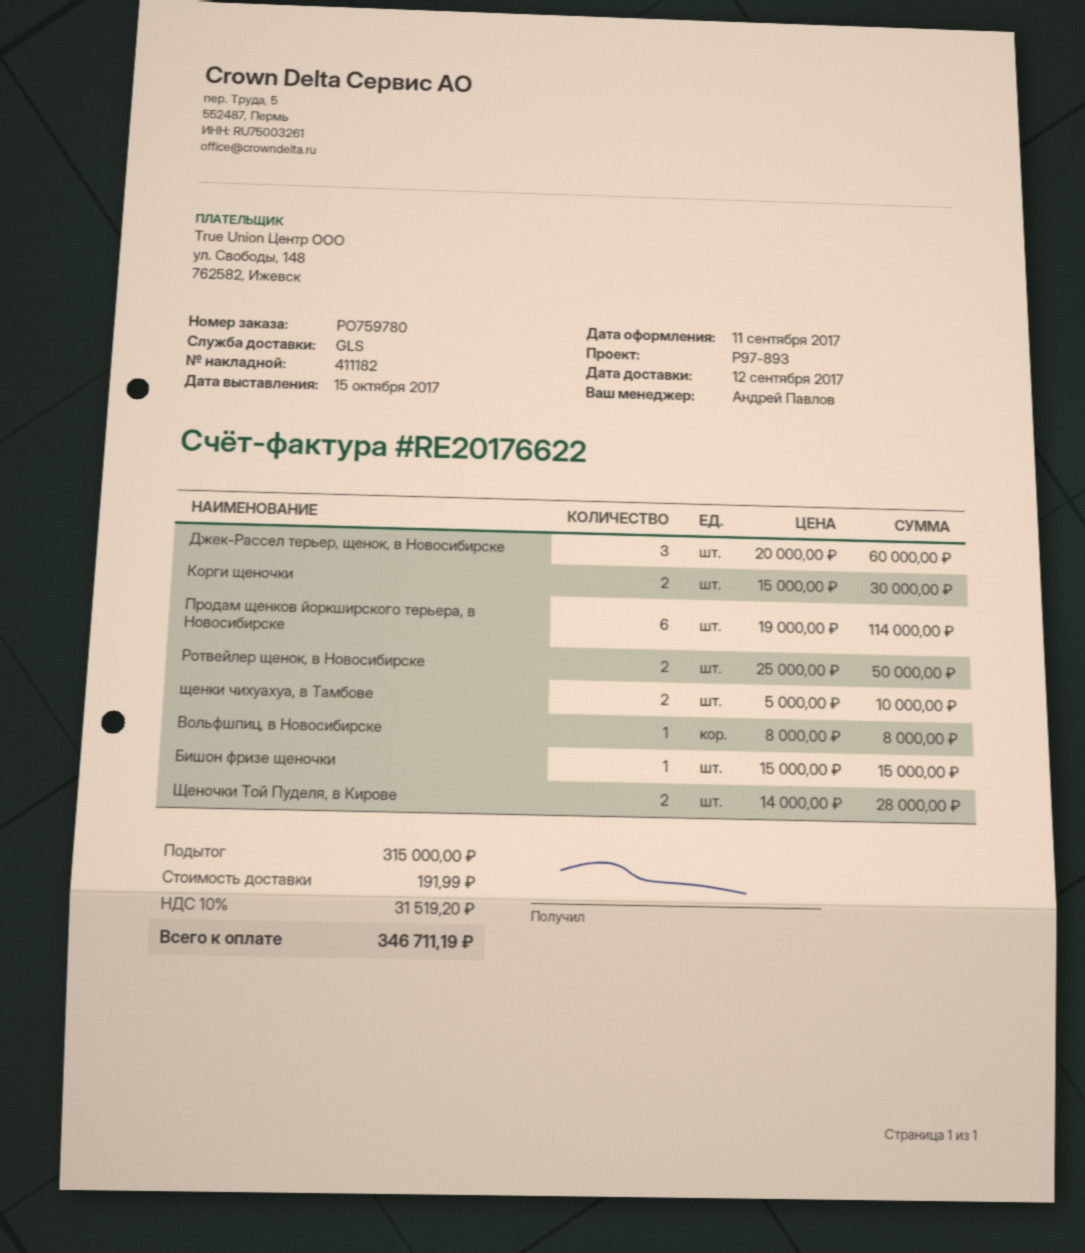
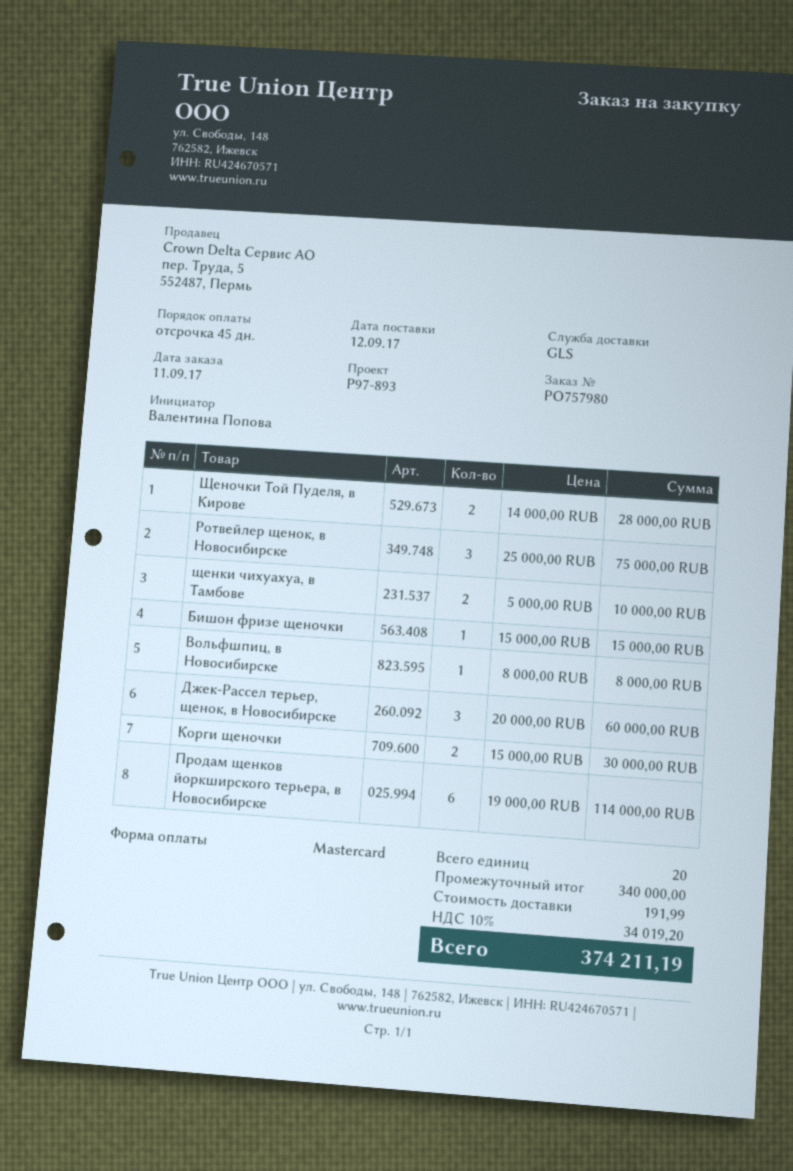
order number: PO759780 -> PO757980
Ротвейлер щенок, в Новосибирске: 2 x 25000.00 = 50000.00 -> 3 x 25000.00 = 75000.00
subtotal: 315000.00 -> 340000.00
tax: 10% = 31519.20 -> 10% = 34019.20
total: 346711.19 -> 374211.19

